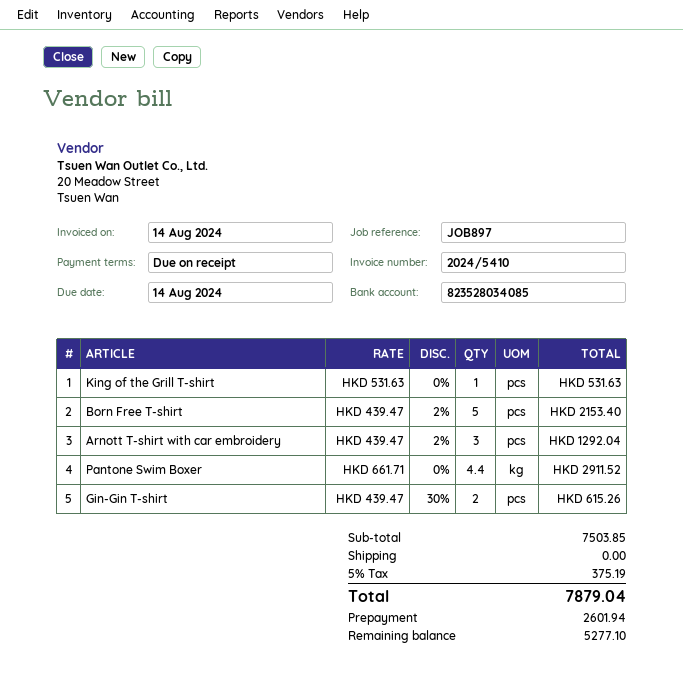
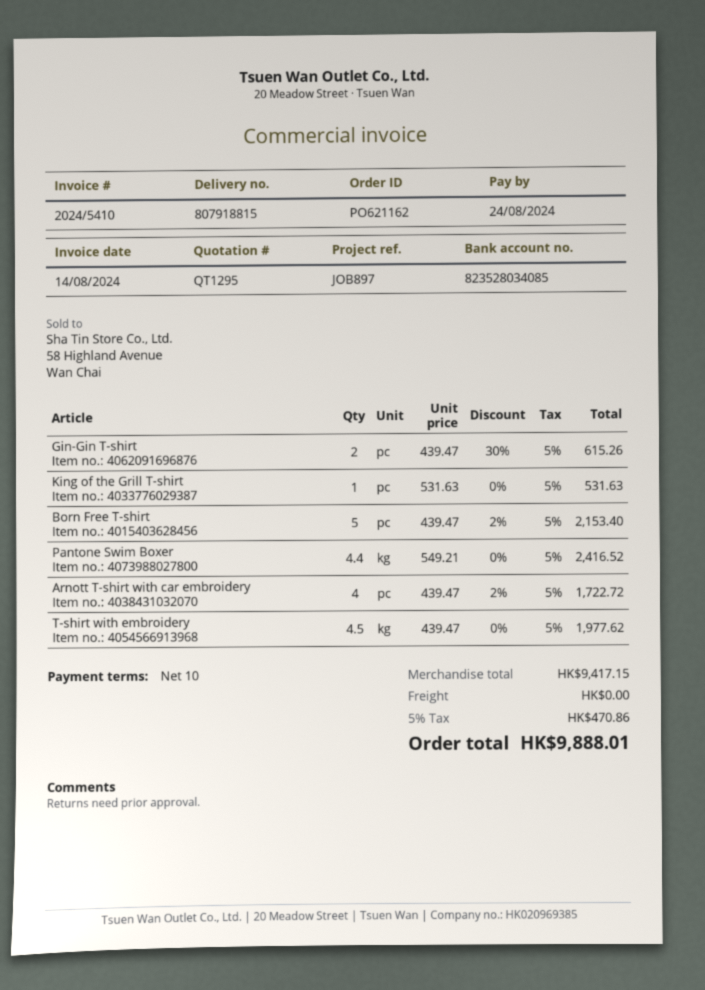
payment terms: on receipt -> 10 days
due date: 2024-08-14 -> 2024-08-24
Arnott T-shirt with car embroidery: 3 x 439.47 - 2% = 1292.04 -> 4 x 439.47 - 2% = 1722.72
Pantone Swim Boxer: 4.4 x 661.71 = 2911.52 -> 4.4 x 549.21 = 2416.52
T-shirt with embroidery: none -> 4.5 x 439.47 = 1977.62
subtotal: 7503.85 -> 9417.15
tax: 5% = 375.19 -> 5% = 470.86
total: 7879.04 -> 9888.01

